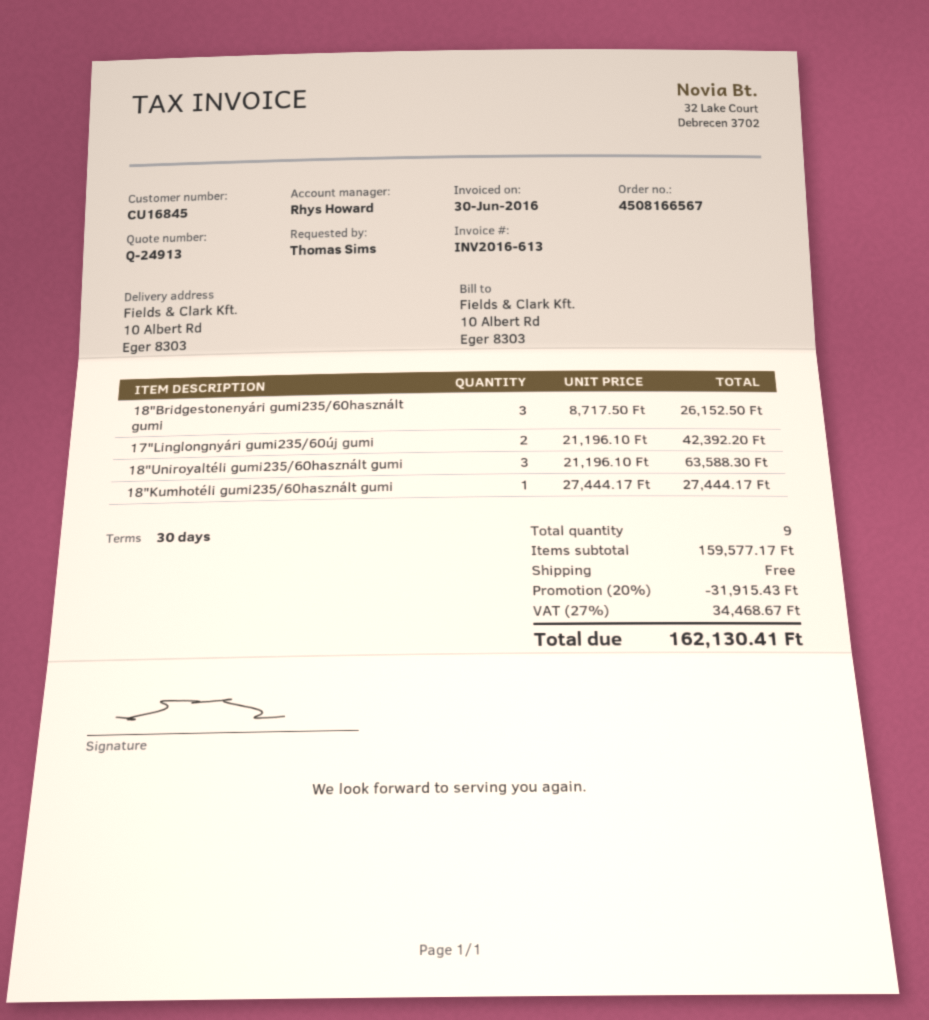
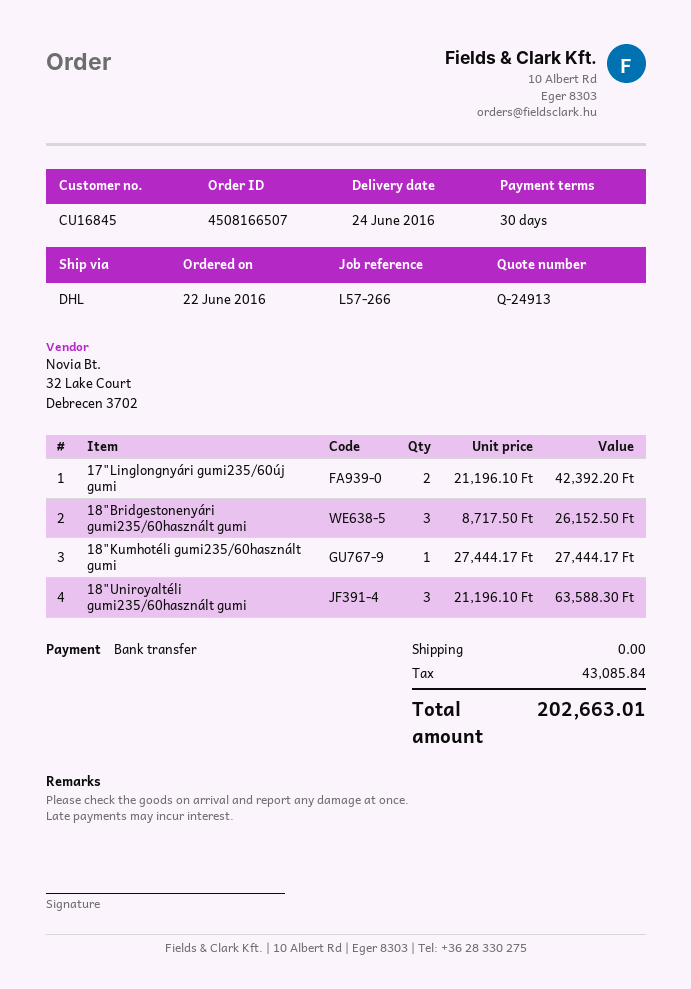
order number: 4508166567 -> 4508166507
discount: 20% = 31915.43 -> none
tax: 34468.67 -> 43085.84
total: 162130.41 -> 202663.01

